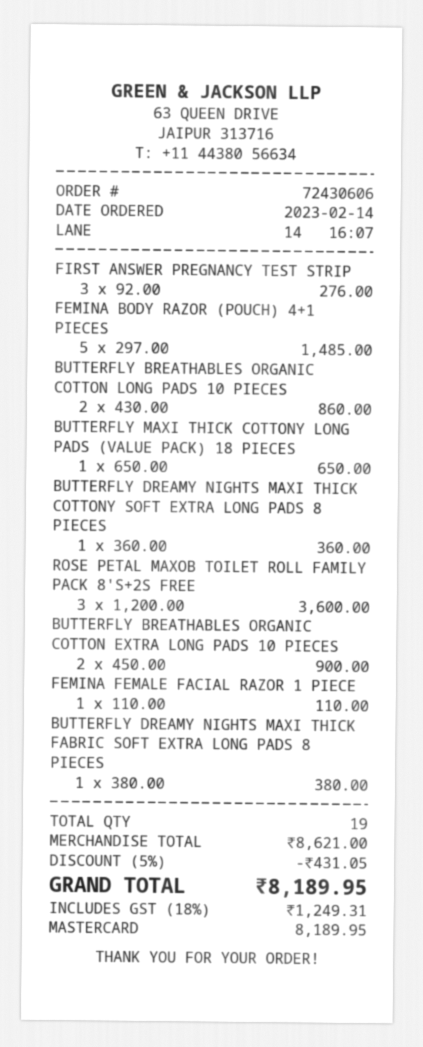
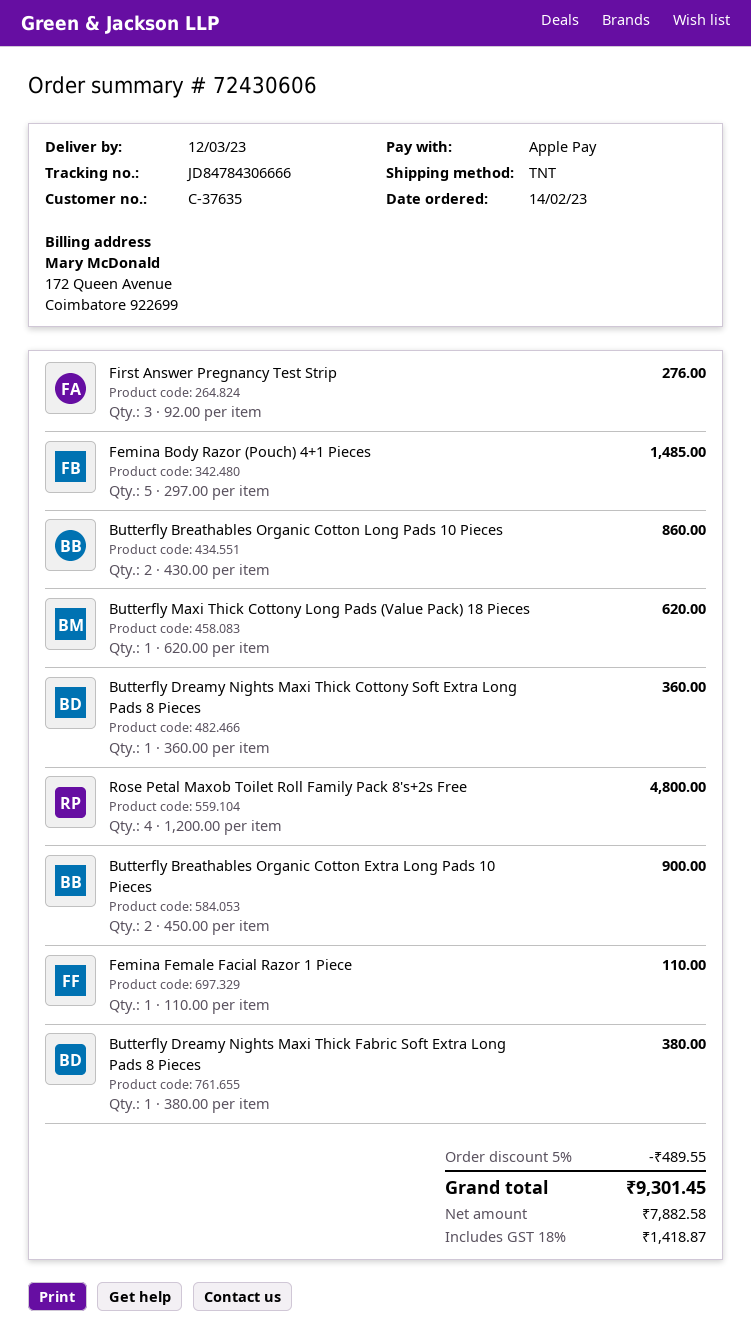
payment method: Mastercard -> Apple Pay
BUTTERFLY MAXI THICK COTTONY LONG PADS (VALUE PACK) 18 PIECES: 1 x 650.00 = 650.00 -> 1 x 620.00 = 620.00
ROSE PETAL MAXOB TOILET ROLL FAMILY PACK 8'S+2S FREE: 3 x 1200.00 = 3600.00 -> 4 x 1200.00 = 4800.00
discount: 5% = 431.05 -> 5% = 489.55
tax: 18% = 1249.31 -> 18% = 1418.87
total: 8189.95 -> 9301.45

